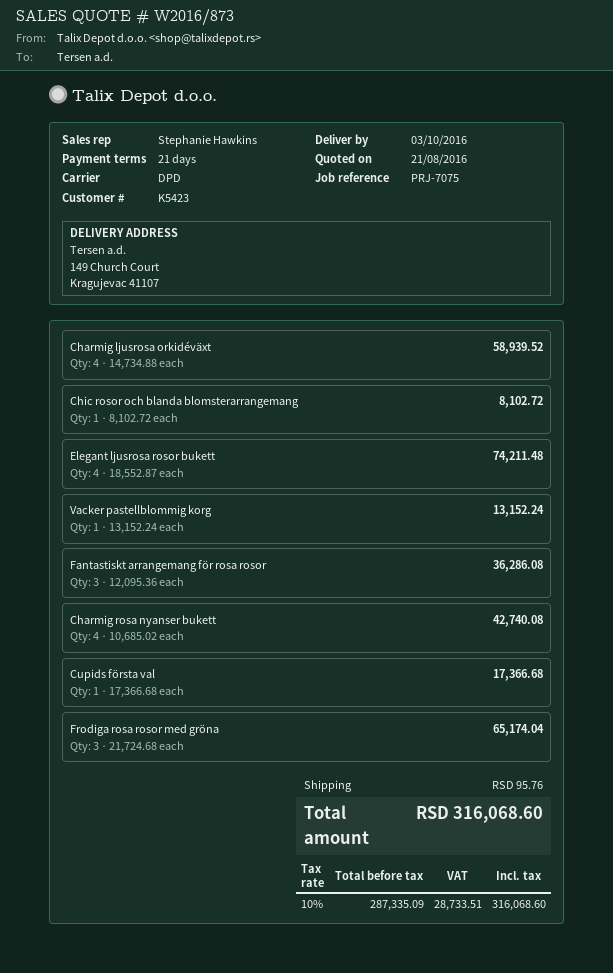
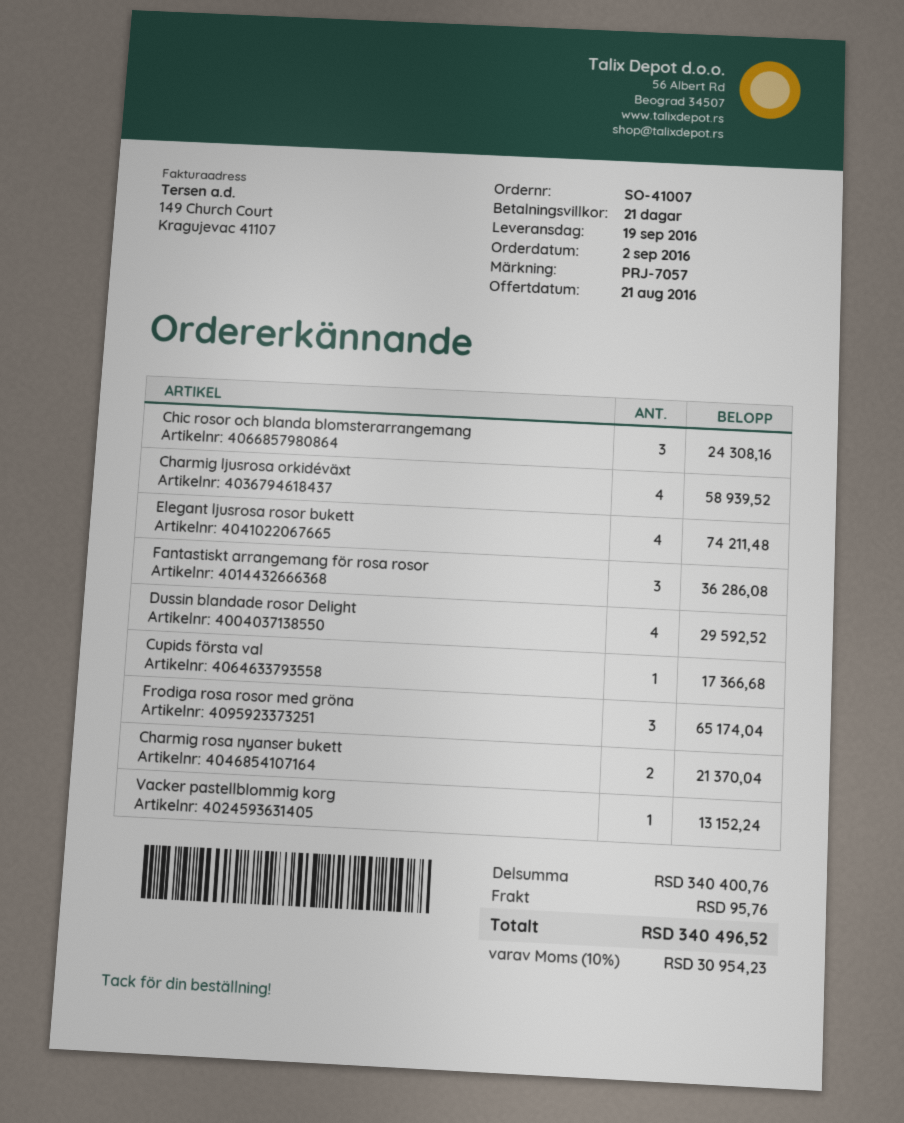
delivery date: 2016-10-03 -> 2016-09-19
reference: PRJ-7075 -> PRJ-7057
Chic rosor och blanda blomsterarrangemang: 1 for 8102.72 -> 3 for 24308.16
Charmig rosa nyanser bukett: 4 for 42740.08 -> 2 for 21370.04
Dussin blandade rosor Delight: none -> 4 for 29592.52
tax: 10% = 28733.51 -> 10% = 30954.23
total: 316068.60 -> 340496.52

